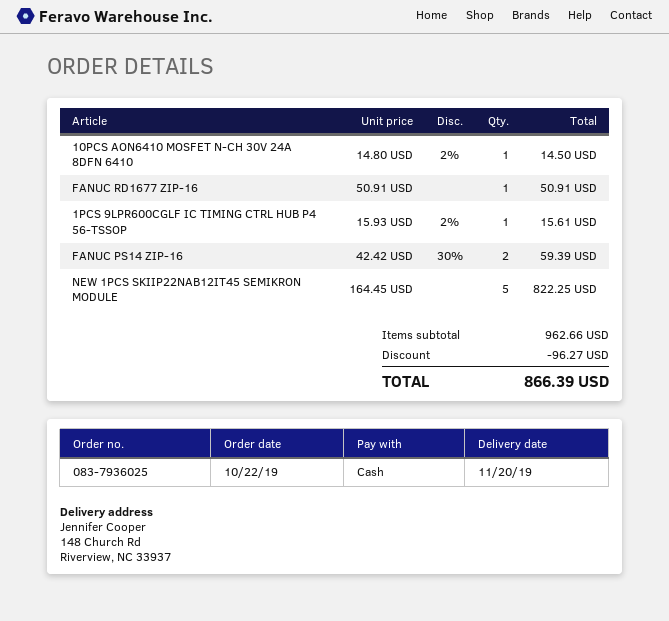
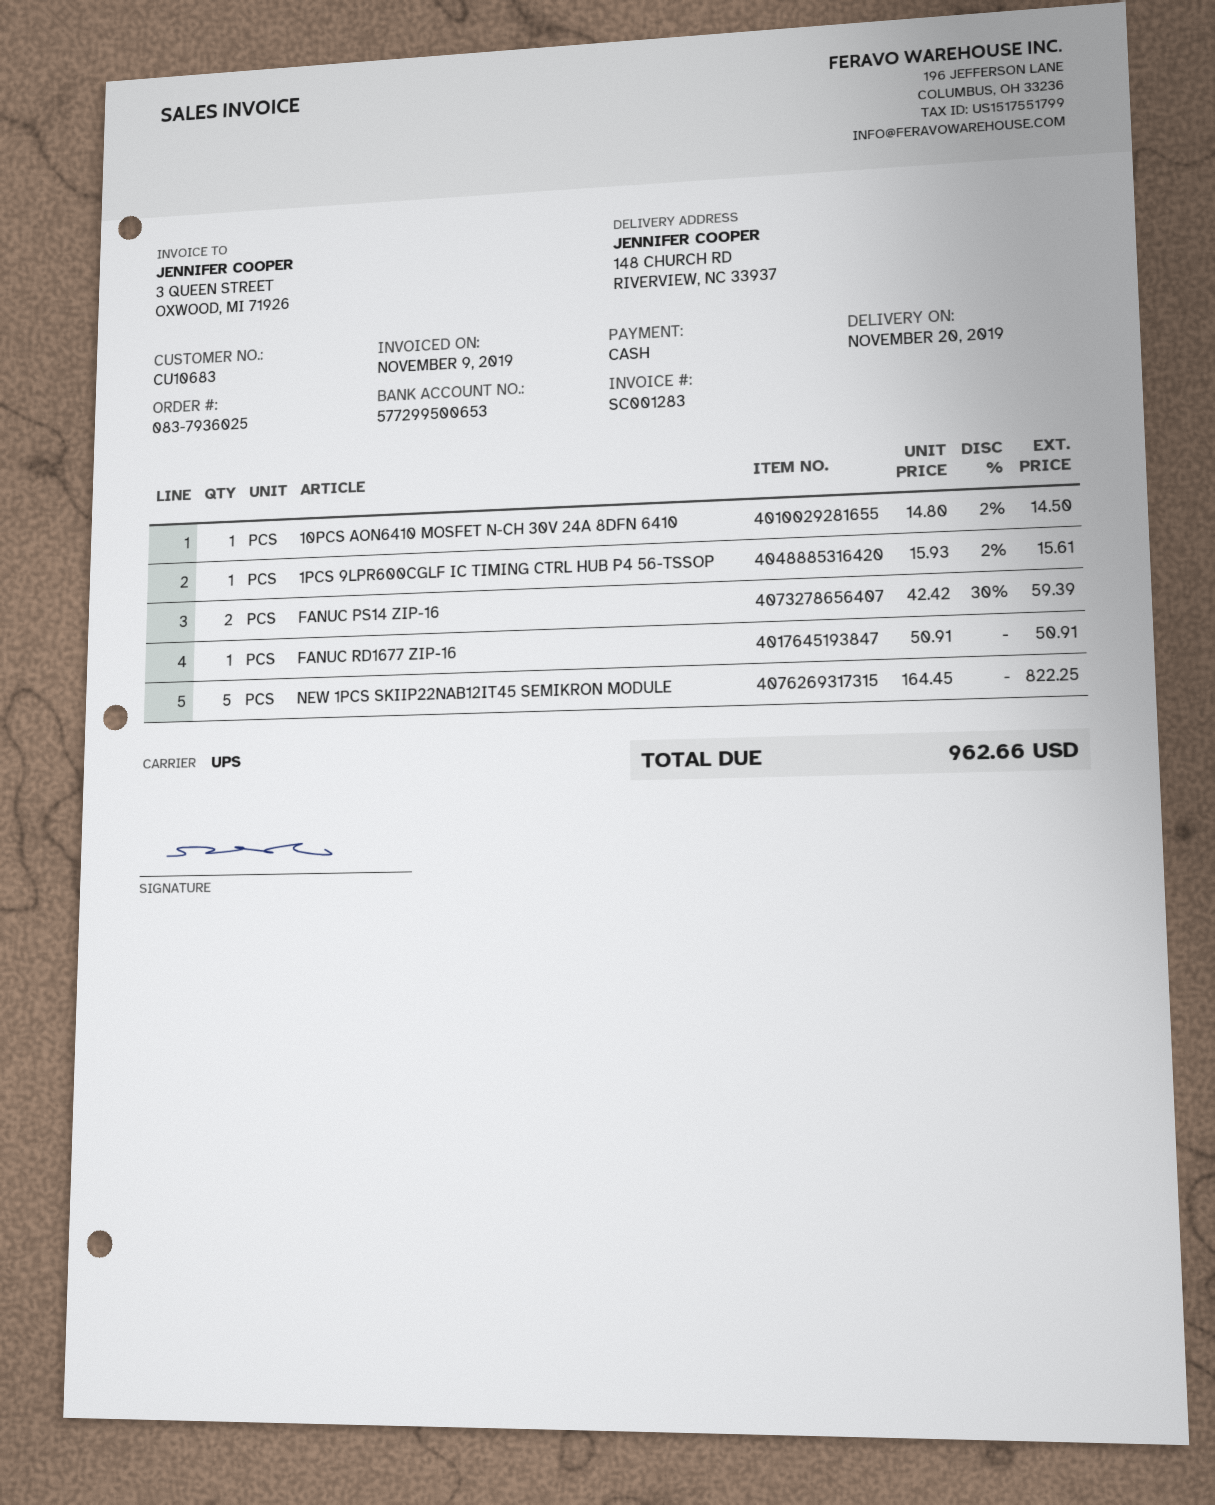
discount: 96.27 -> none
total: 866.39 -> 962.66

